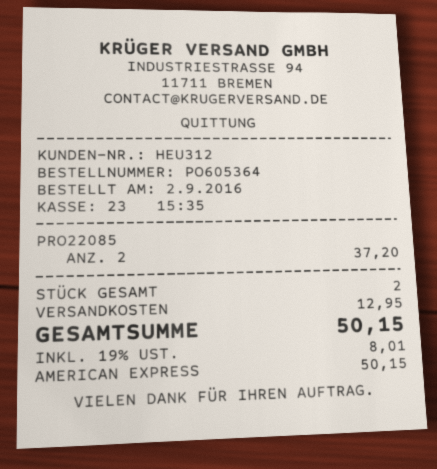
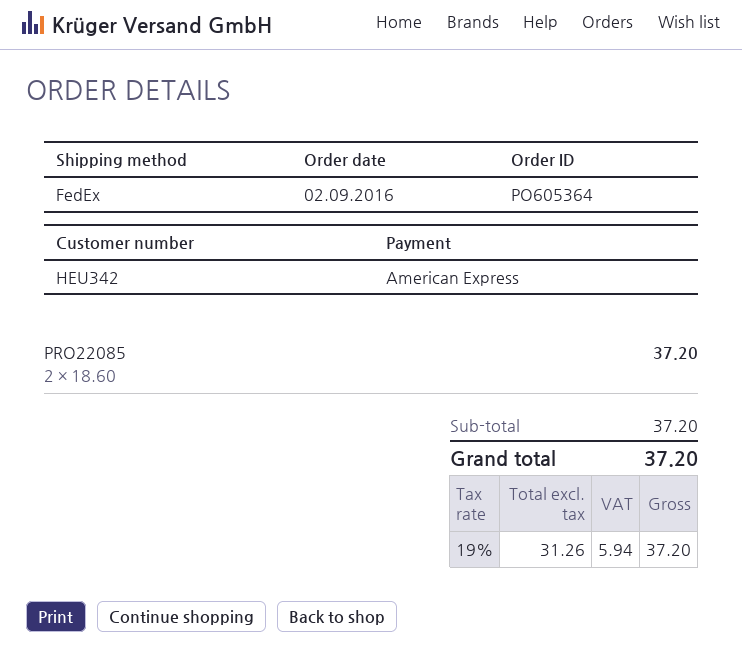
customer number: HEU312 -> HEU342
shipping: 12.95 -> none
tax: 19% = 8.01 -> 19% = 5.94
total: 50.15 -> 37.20

